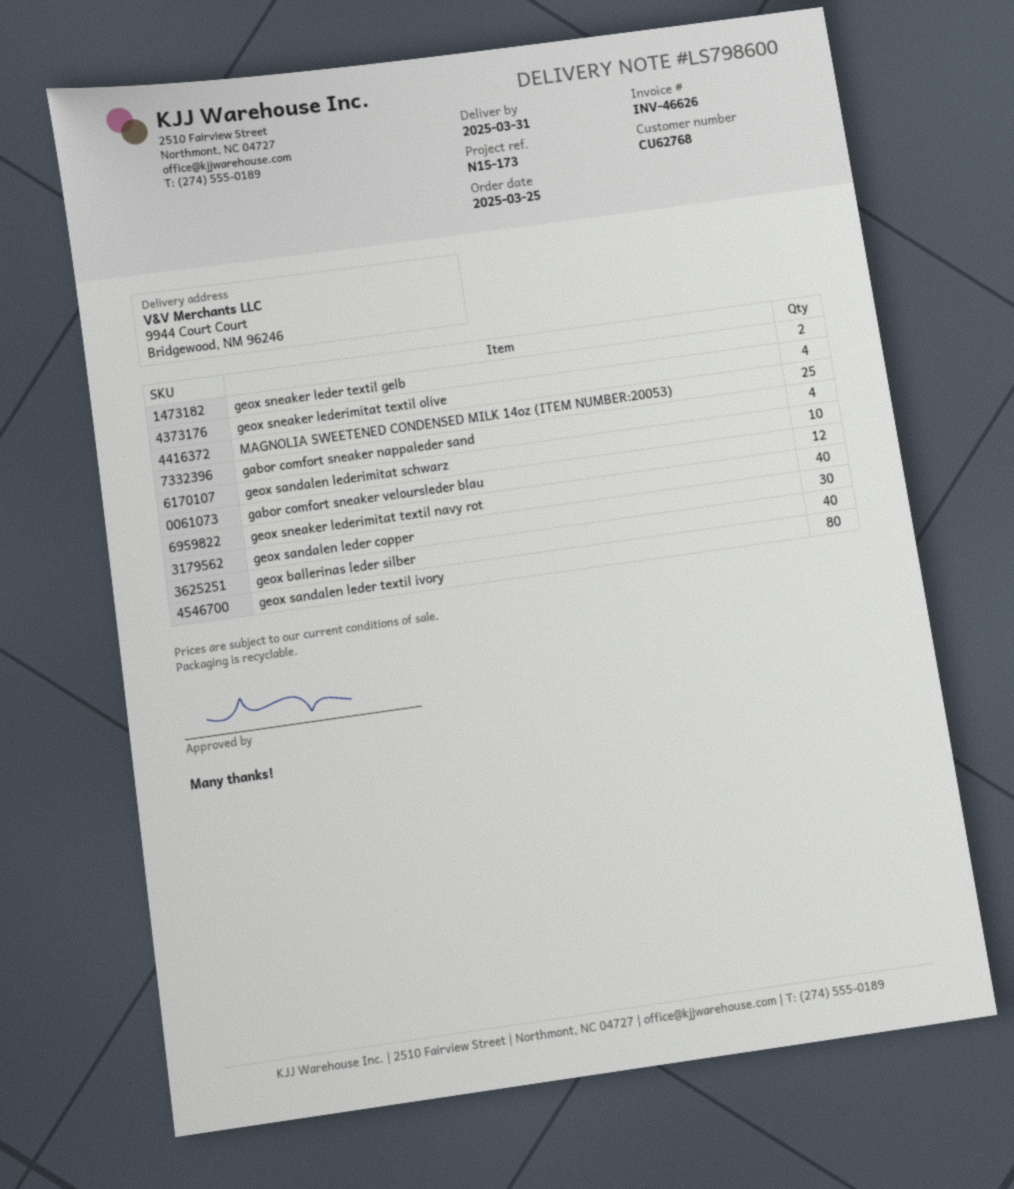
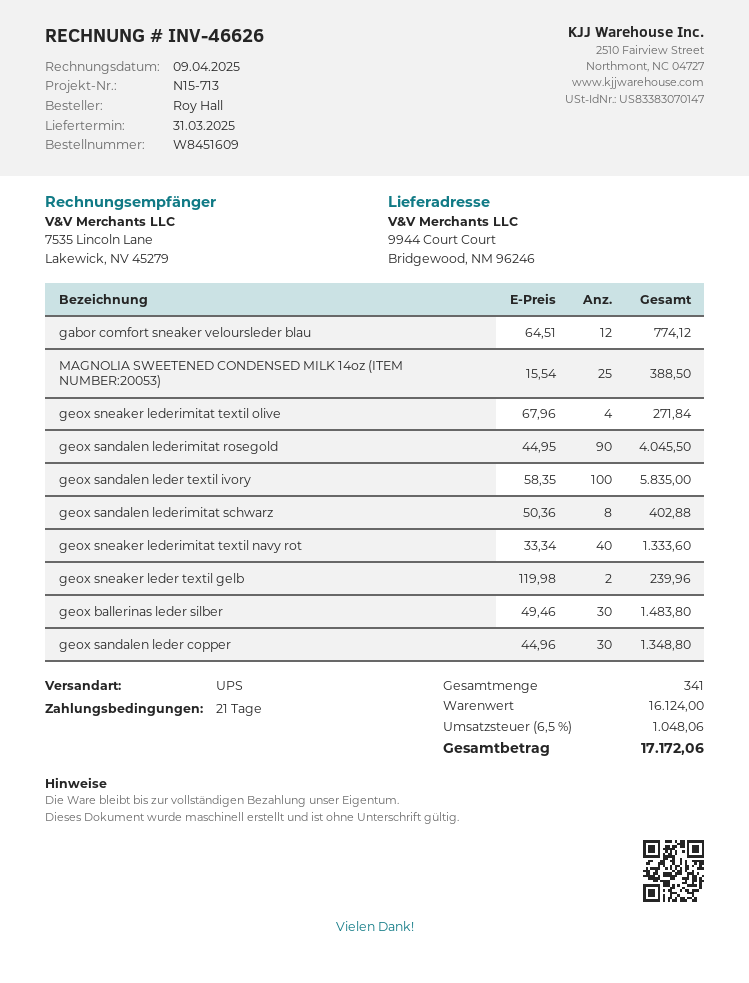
reference: N15-173 -> N15-713
gabor comfort sneaker nappaleder sand: 4 -> none
geox sandalen lederimitat schwarz: 10 -> 8
geox ballerinas leder silber: 40 -> 30
geox sandalen leder textil ivory: 80 -> 100
geox sandalen lederimitat rosegold: none -> 90

